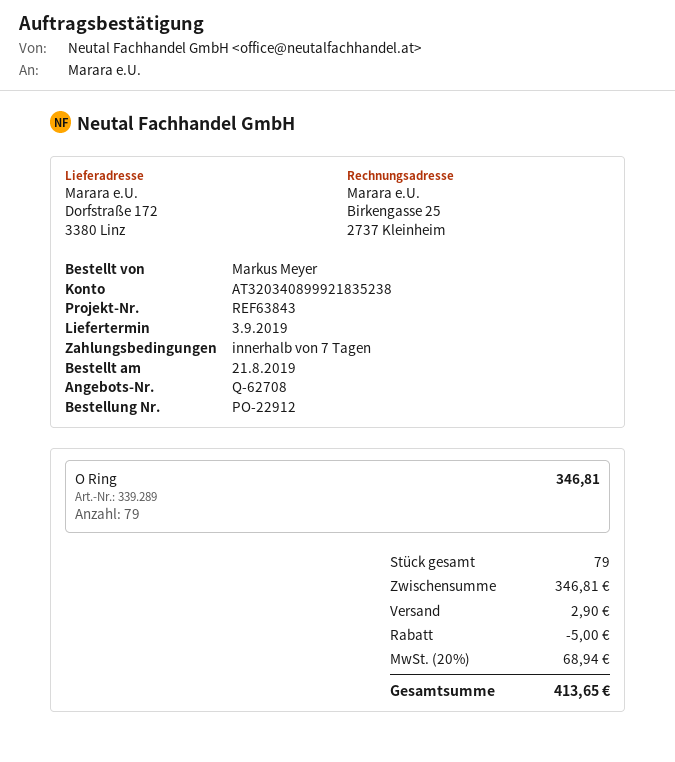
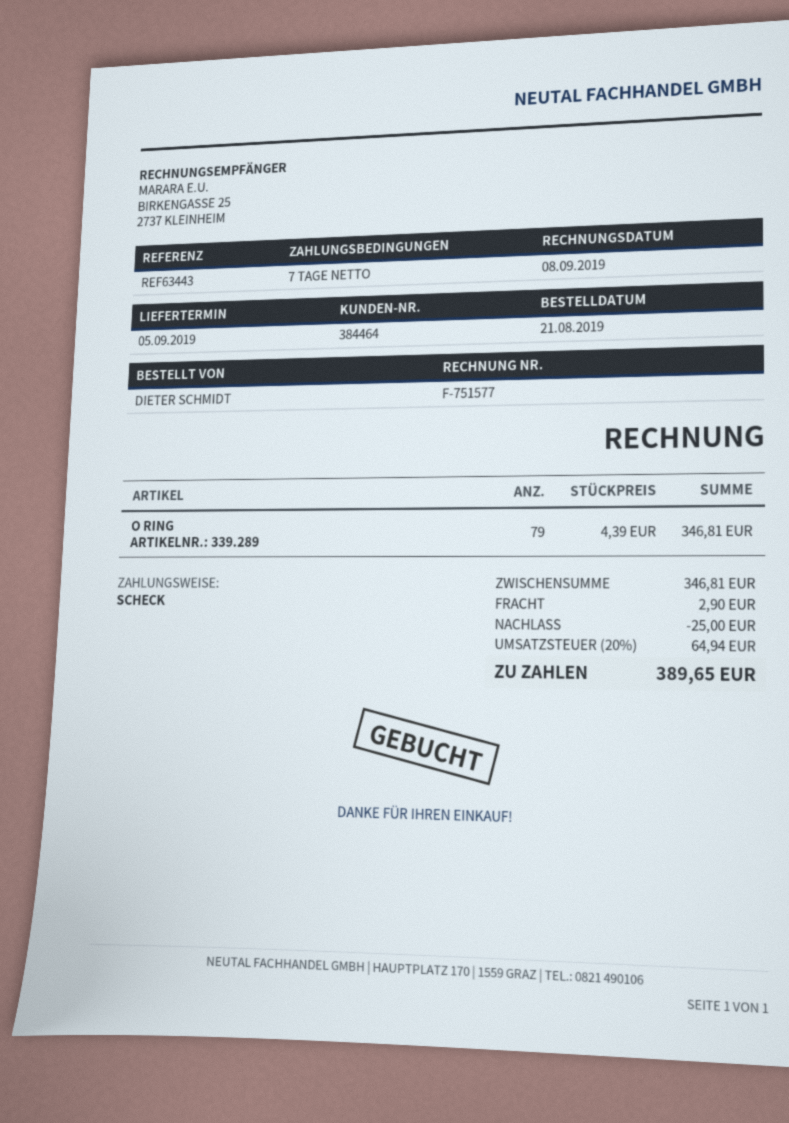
delivery date: 2019-09-03 -> 2019-09-05
reference: REF63843 -> REF63443
ordered by: Markus Meyer -> DIETER SCHMIDT
discount: 5.00 -> 25.00
tax: 20% = 68.94 -> 20% = 64.94
total: 413.65 -> 389.65

